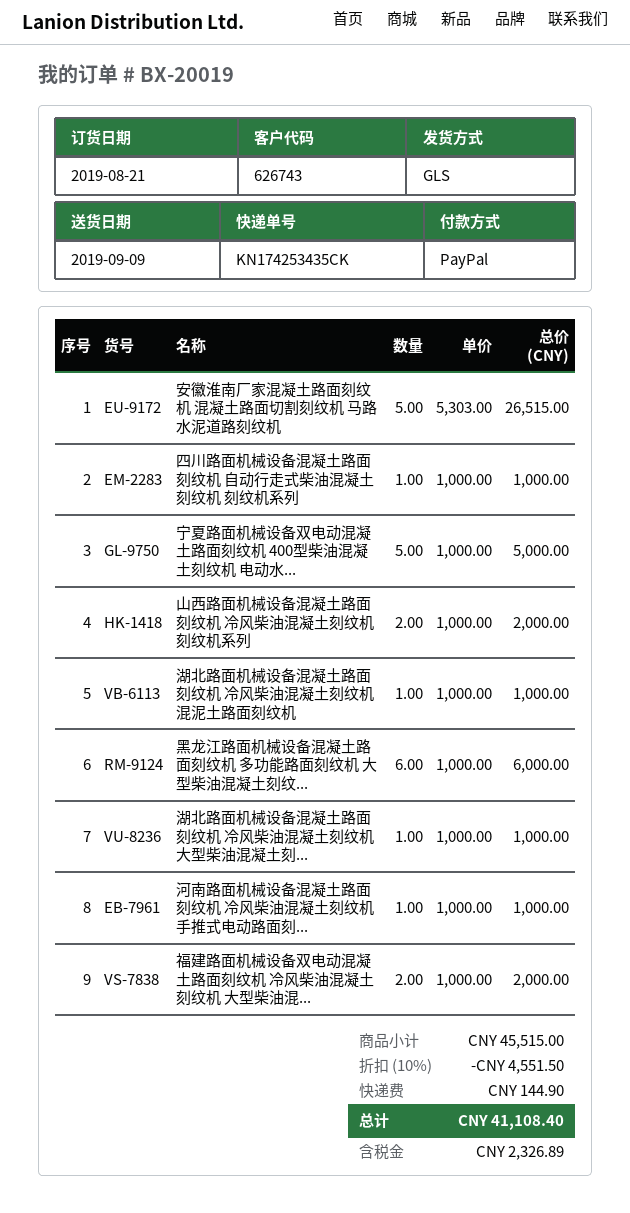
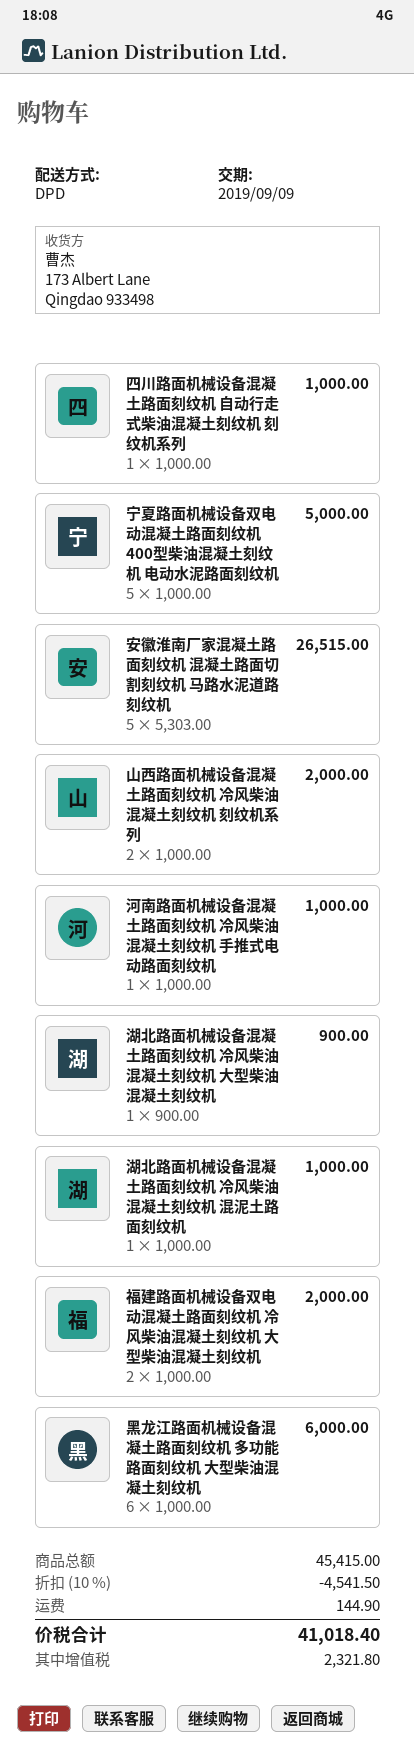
shipping method: GLS -> DPD
湖北路面机械设备混凝土路面刻纹机 冷风柴油混凝土刻纹机 大型柴油混凝土刻...: 1 x 1000.00 = 1000.00 -> 1 x 900.00 = 900.00
subtotal: 45515.00 -> 45415.00
discount: 10% = 4551.50 -> 10% = 4541.50
tax: 2326.89 -> 2321.80
total: 41108.40 -> 41018.40

